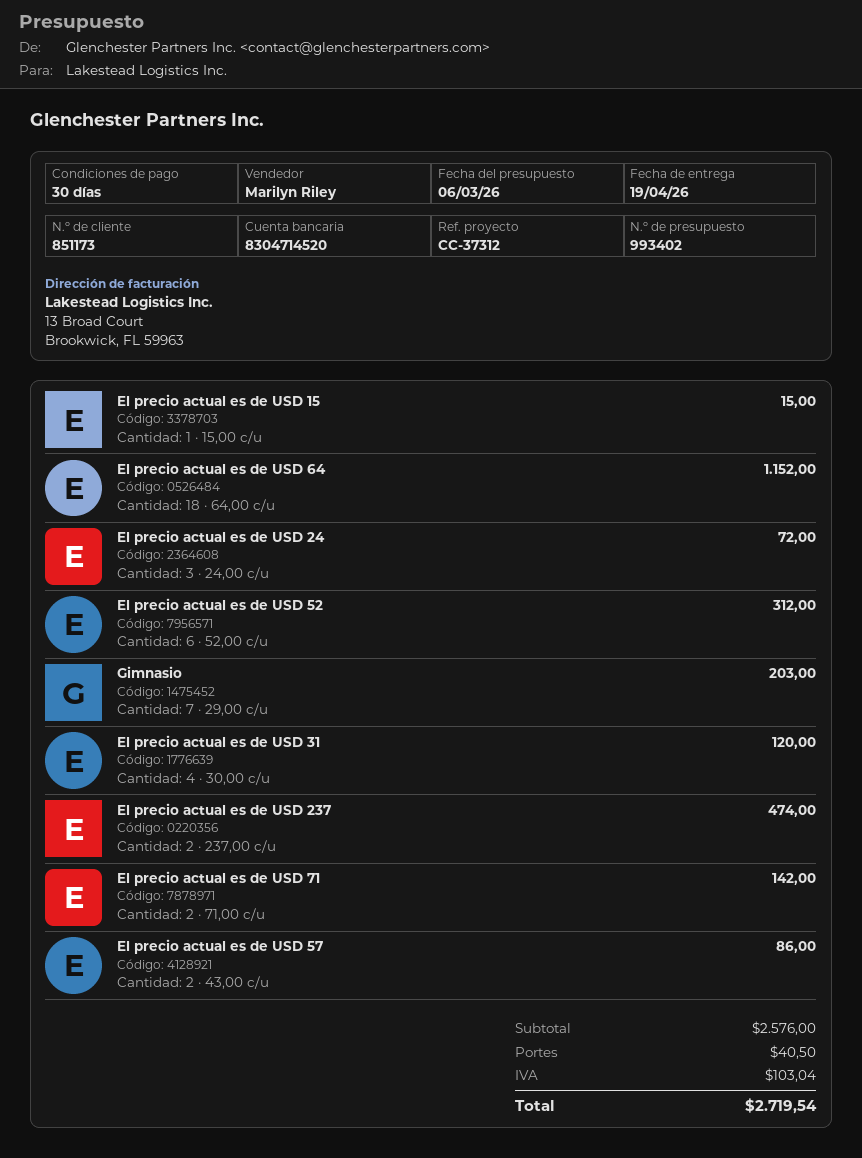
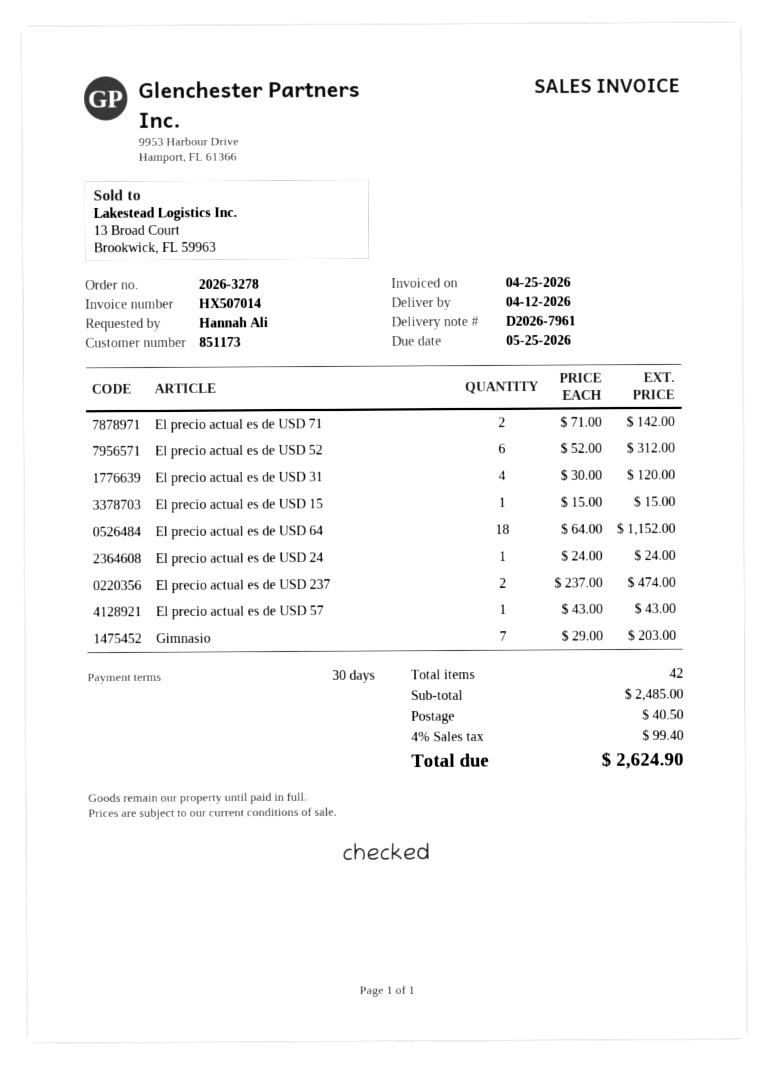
delivery date: 2026-04-19 -> 2026-04-12
El precio actual es de USD 24: 3 x 24.00 = 72.00 -> 1 x 24.00 = 24.00
El precio actual es de USD 57: 2 x 43.00 = 86.00 -> 1 x 43.00 = 43.00
subtotal: 2576.00 -> 2485.00
tax: 103.04 -> 99.40
total: 2719.54 -> 2624.90

